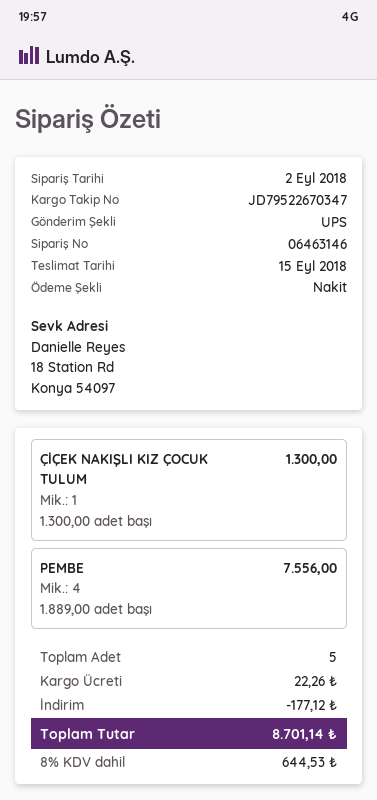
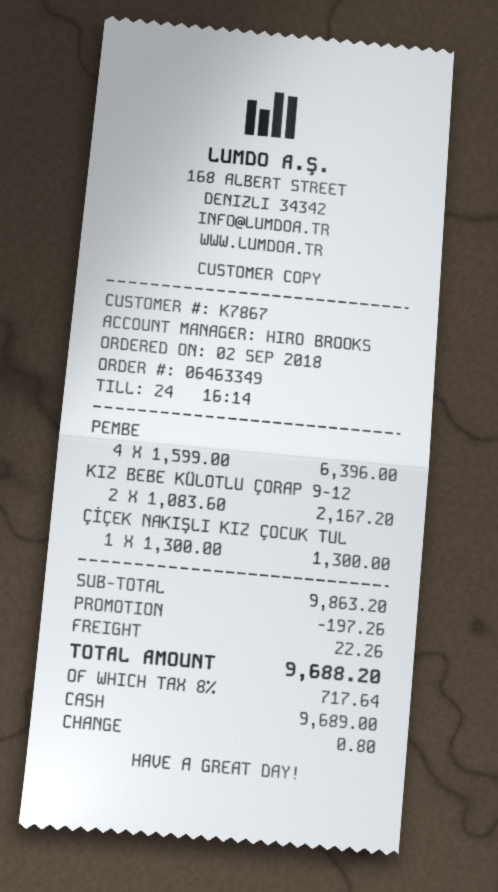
order number: 06463146 -> 06463349
PEMBE: 4 x 1889.00 = 7556.00 -> 4 x 1599.00 = 6396.00
KIZ BEBE KÜLOTLU ÇORAP 9-12: none -> 2 x 1083.60 = 2167.20
discount: 177.12 -> 197.26
tax: 8% = 644.53 -> 8% = 717.64
total: 8701.14 -> 9688.20

